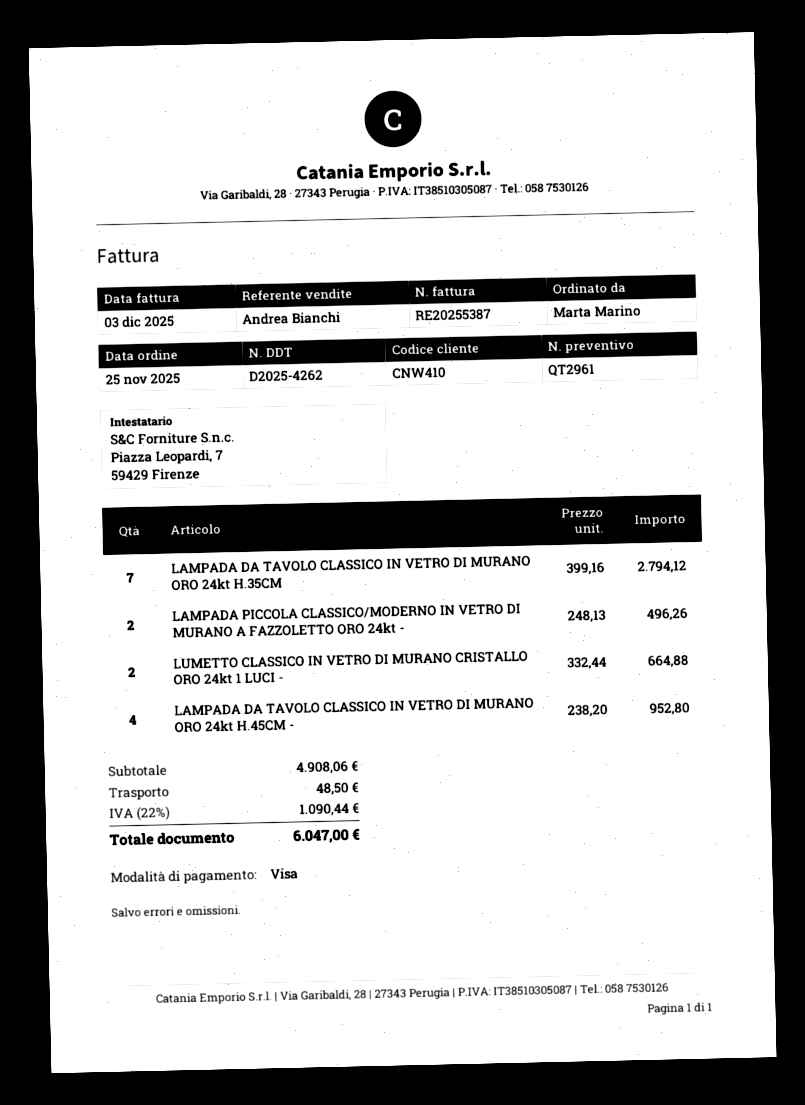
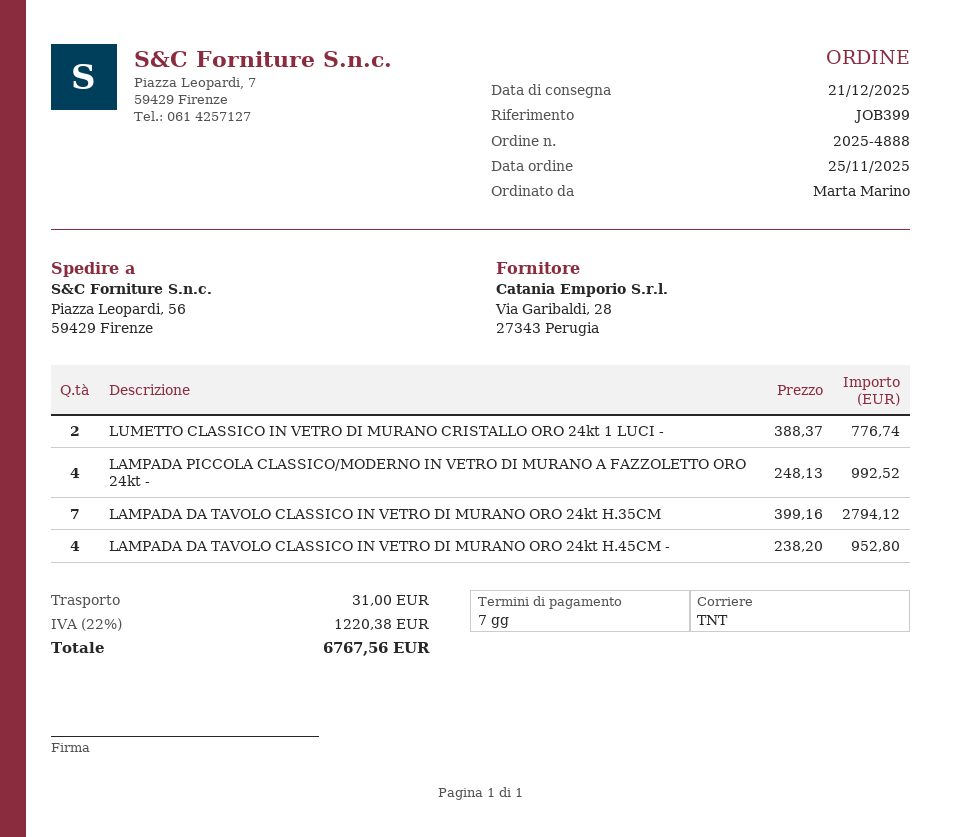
LAMPADA PICCOLA CLASSICO/MODERNO IN VETRO DI MURANO A FAZZOLETTO ORO 24kt -: 2 x 248.13 = 496.26 -> 4 x 248.13 = 992.52
LUMETTO CLASSICO IN VETRO DI MURANO CRISTALLO ORO 24kt 1 LUCI -: 2 x 332.44 = 664.88 -> 2 x 388.37 = 776.74
shipping: 48.50 -> 31.00
tax: 22% = 1090.44 -> 22% = 1220.38
total: 6047.00 -> 6767.56

